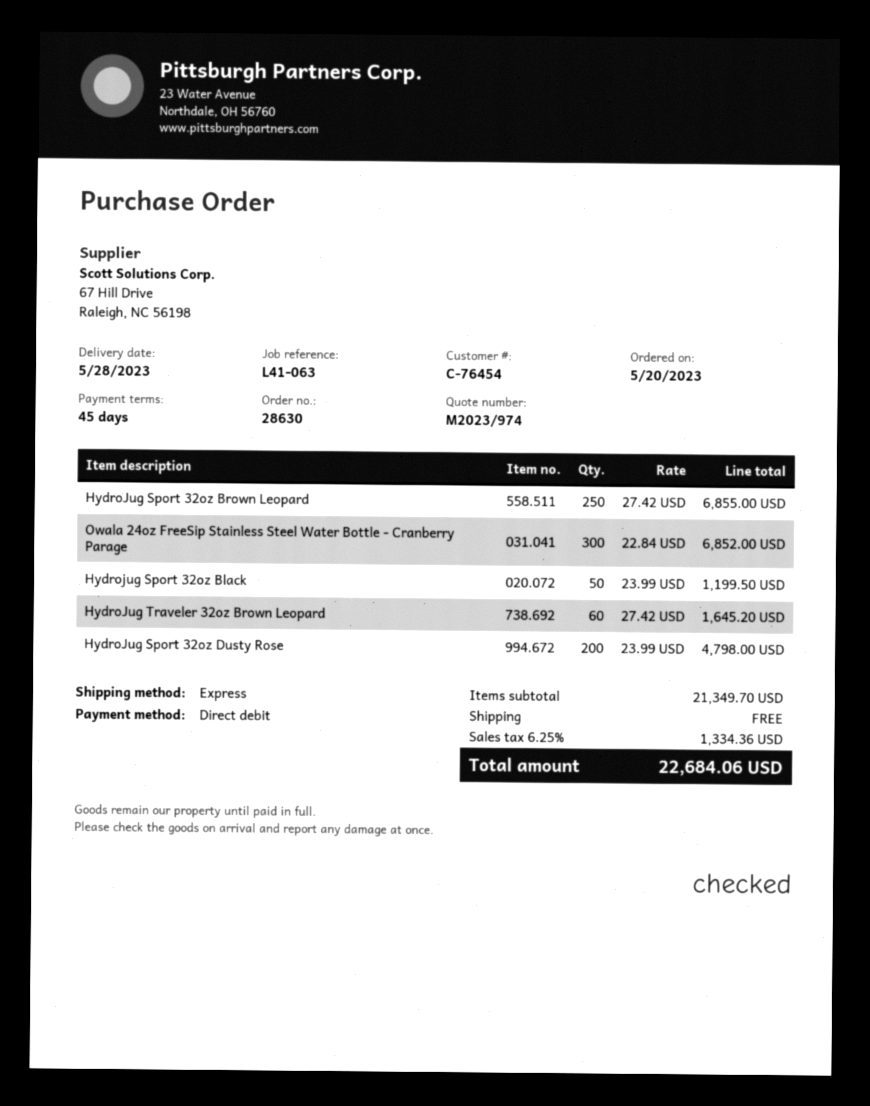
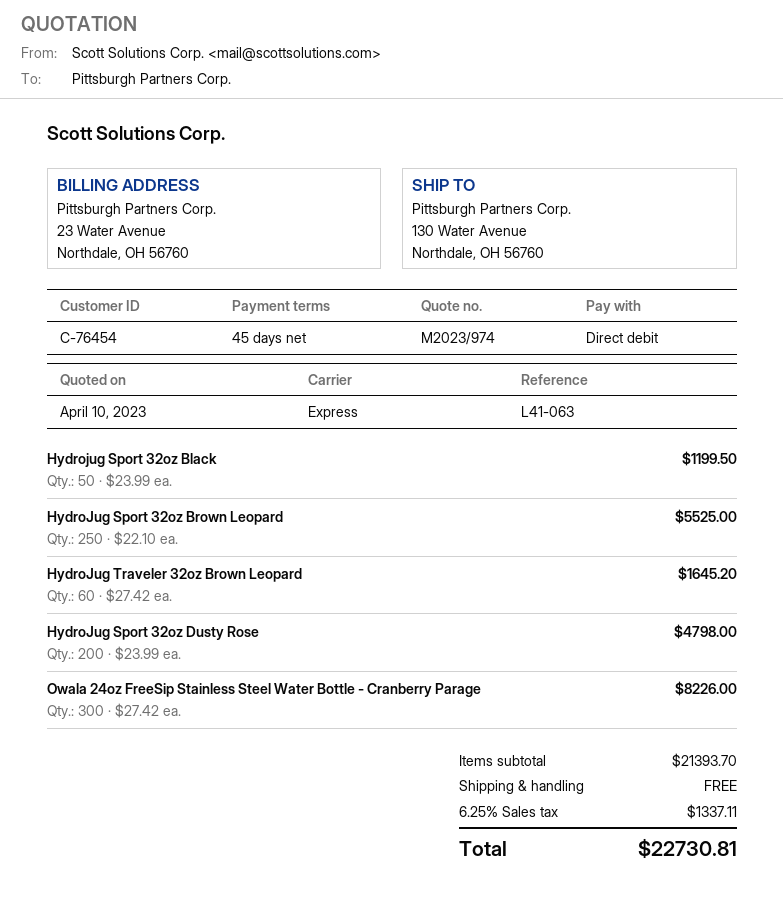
HydroJug Sport 32oz Brown Leopard: 250 x 27.42 = 6855.00 -> 250 x 22.10 = 5525.00
Owala 24oz FreeSip Stainless Steel Water Bottle - Cranberry Parage: 300 x 22.84 = 6852.00 -> 300 x 27.42 = 8226.00
subtotal: 21349.70 -> 21393.70
tax: 6.25% = 1334.36 -> 6.25% = 1337.11
total: 22684.06 -> 22730.81

